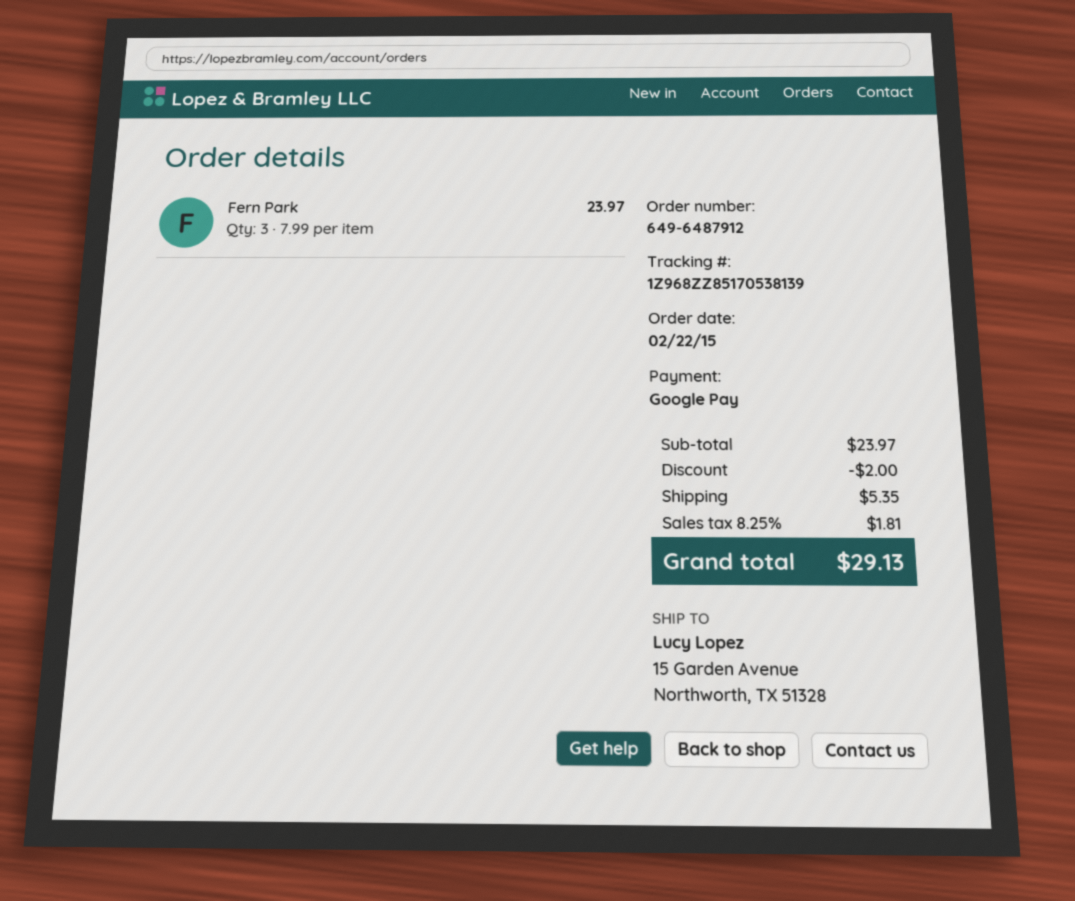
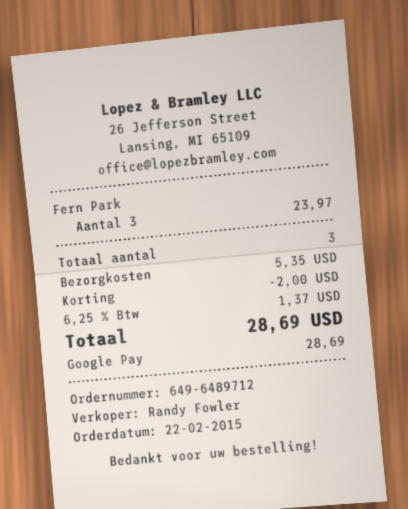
order number: 649-6487912 -> 649-6489712
tax: 8.25% = 1.81 -> 6.25% = 1.37
total: 29.13 -> 28.69

